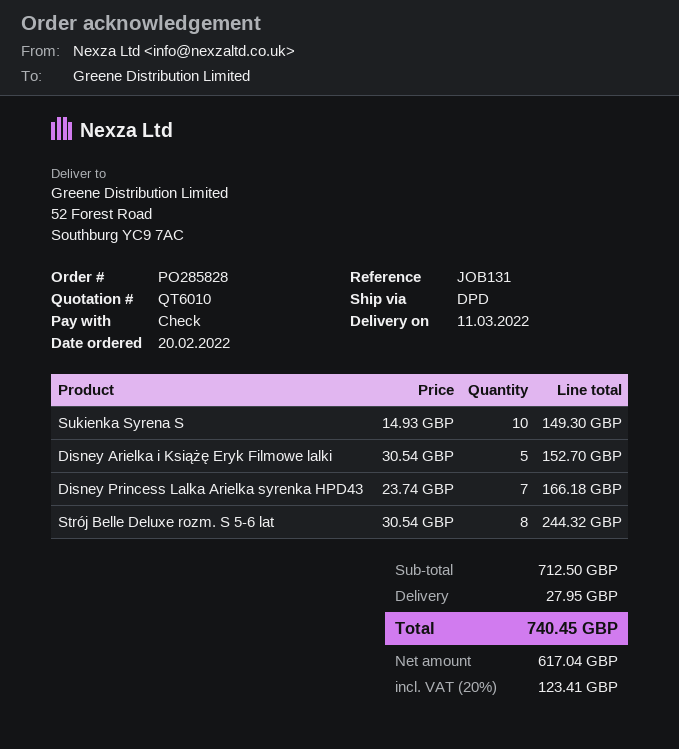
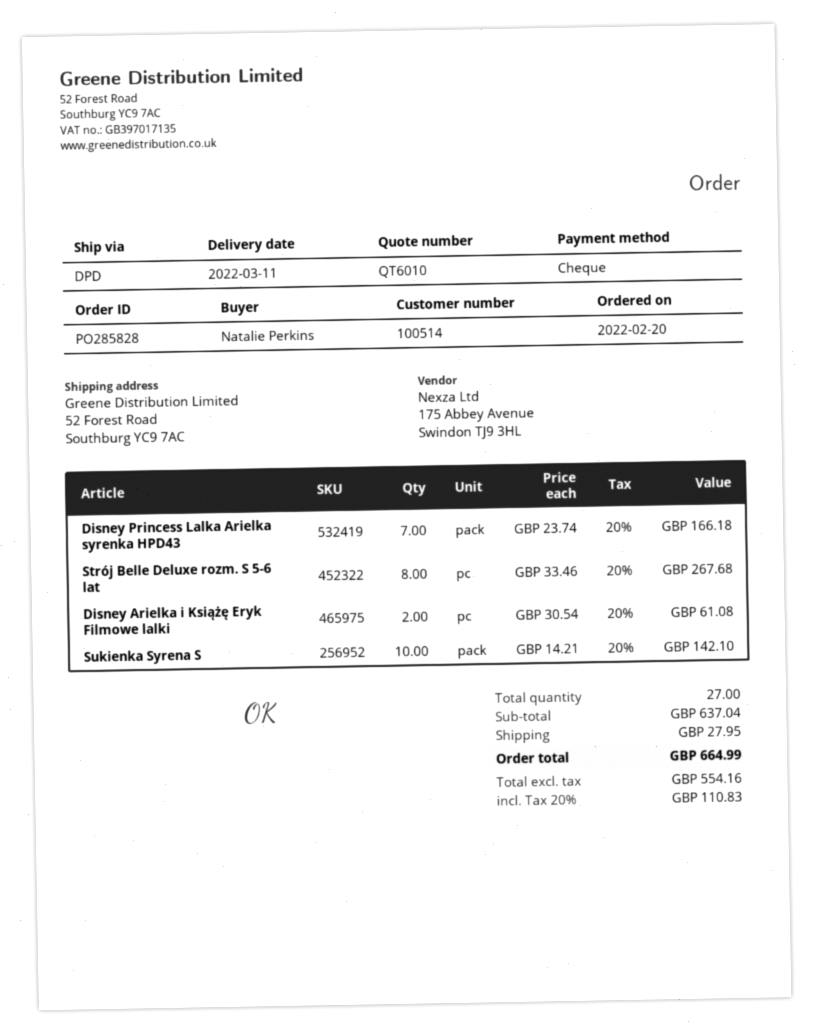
Sukienka Syrena S: 10 x 14.93 = 149.30 -> 10 x 14.21 = 142.10
Disney Arielka i Książę Eryk Filmowe lalki: 5 x 30.54 = 152.70 -> 2 x 30.54 = 61.08
Strój Belle Deluxe rozm. S 5-6 lat: 8 x 30.54 = 244.32 -> 8 x 33.46 = 267.68
subtotal: 712.50 -> 637.04
net: 617.04 -> 554.16
tax: 20% = 123.41 -> 20% = 110.83
total: 740.45 -> 664.99

